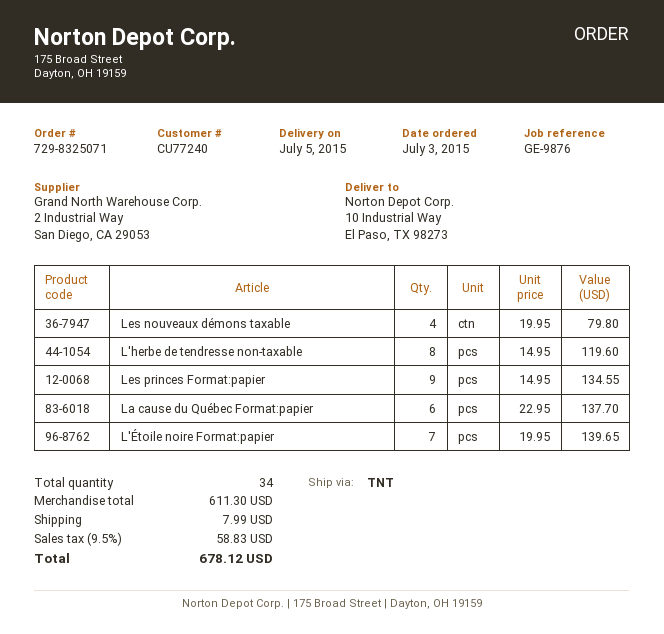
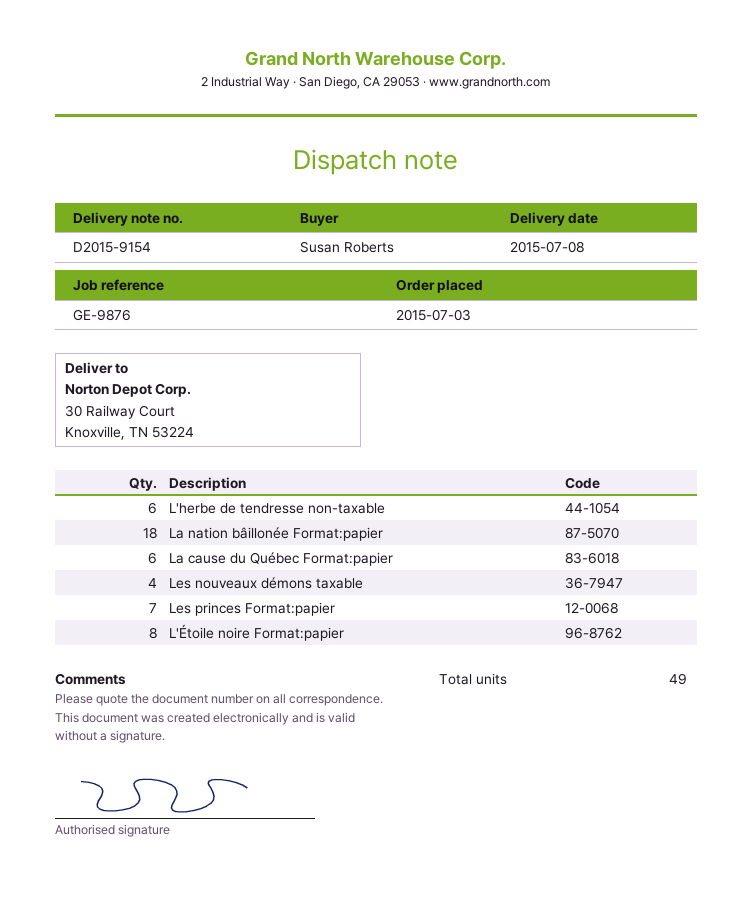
delivery date: 2015-07-05 -> 2015-07-08
ship to: 10 Industrial Way, El Paso, TX 98273 -> 30 Railway Court, Knoxville, TN 53224
L'herbe de tendresse non-taxable: 8 -> 6
Les princes Format:papier: 9 -> 7
L'Étoile noire Format:papier: 7 -> 8
La nation bâillonée Format:papier: none -> 18
total quantity: 34 -> 49

